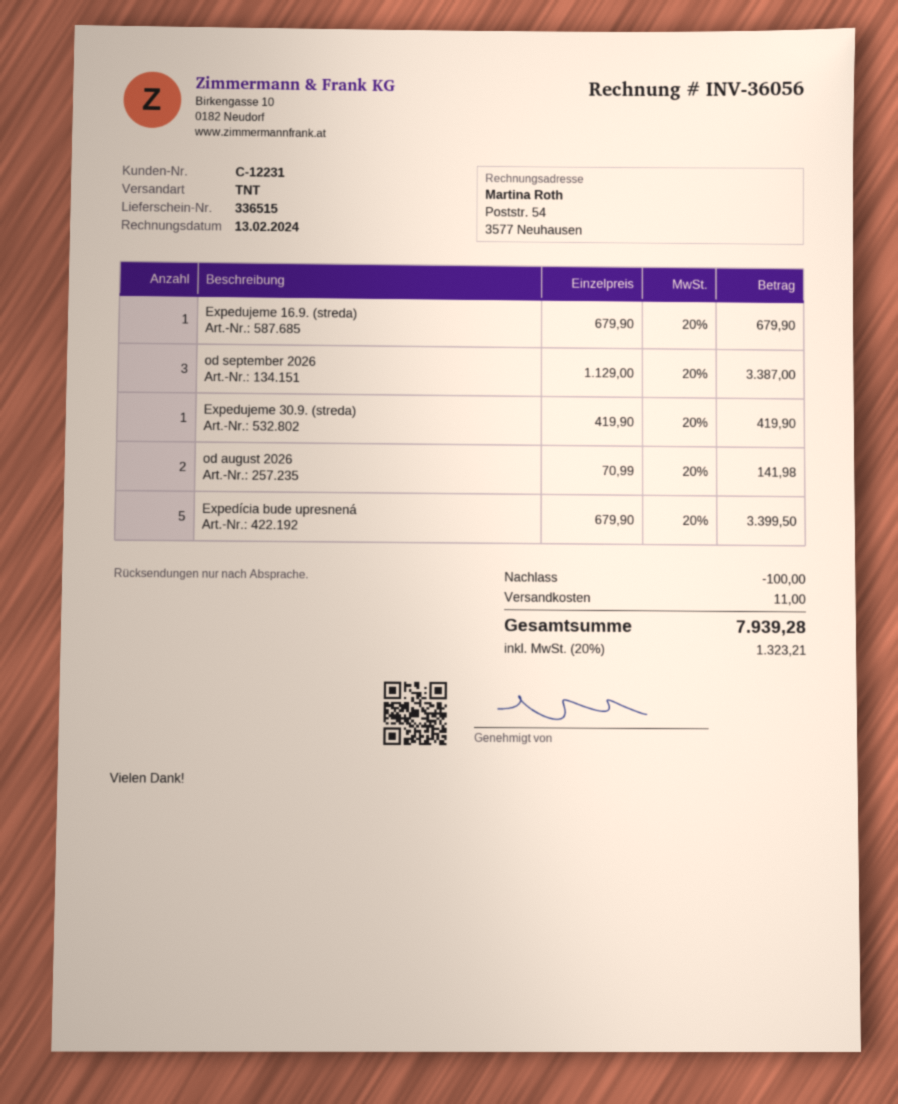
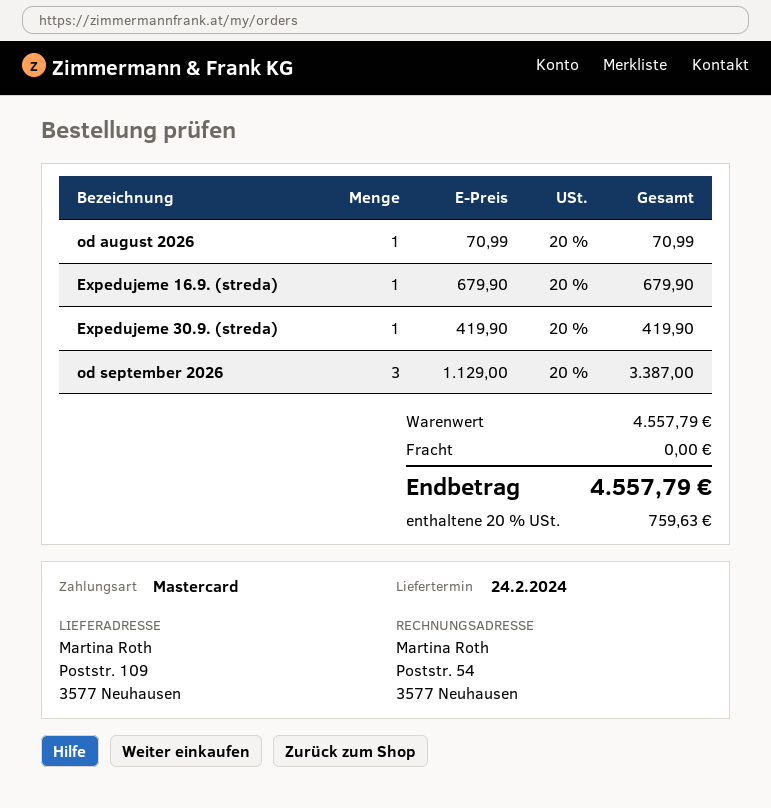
od august 2026: 2 x 70.99 = 141.98 -> 1 x 70.99 = 70.99
Expedícia bude upresnená: 5 x 679.90 = 3399.50 -> none
discount: 100.00 -> none
shipping: 11.00 -> 0.00
tax: 20% = 1323.21 -> 20% = 759.63
total: 7939.28 -> 4557.79

